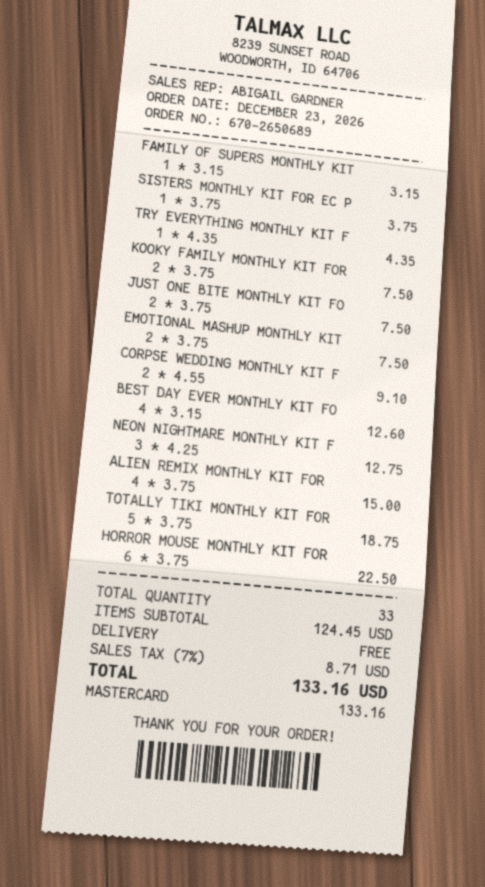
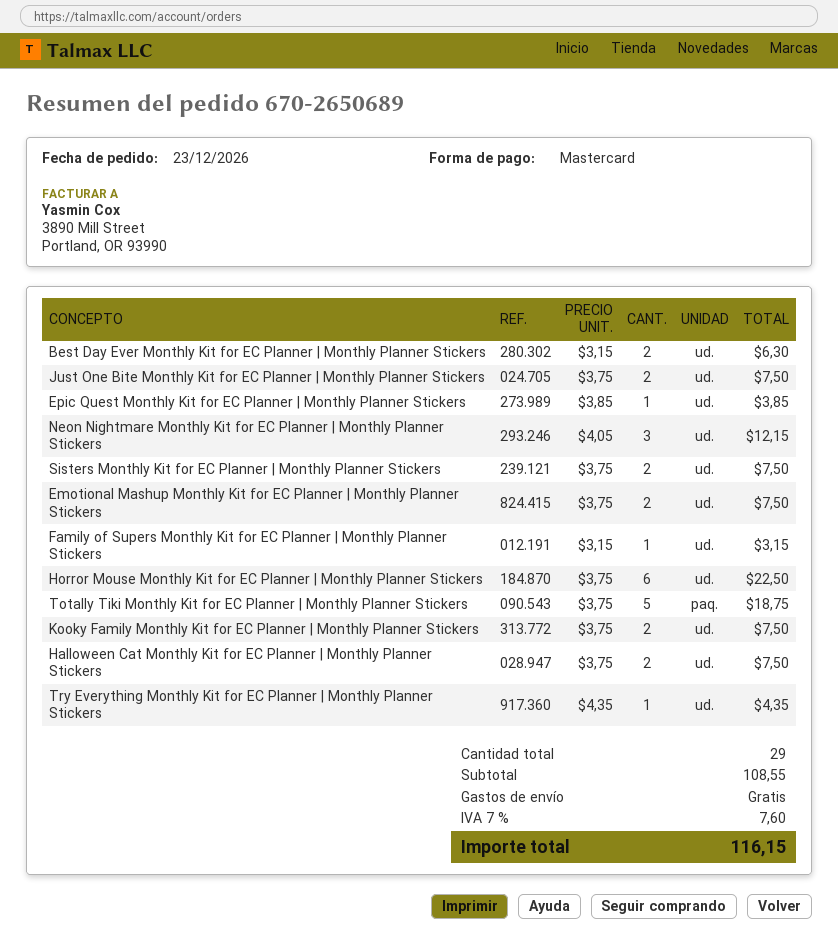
SISTERS MONTHLY KIT FOR EC P: 1 x 3.75 = 3.75 -> 2 x 3.75 = 7.50
CORPSE WEDDING MONTHLY KIT F: 2 x 4.55 = 9.10 -> none
BEST DAY EVER MONTHLY KIT FO: 4 x 3.15 = 12.60 -> 2 x 3.15 = 6.30
NEON NIGHTMARE MONTHLY KIT F: 3 x 4.25 = 12.75 -> 3 x 4.05 = 12.15
ALIEN REMIX MONTHLY KIT FOR: 4 x 3.75 = 15.00 -> none
Epic Quest Monthly Kit for EC Planner | Monthly Planner Stickers: none -> 1 x 3.85 = 3.85
Halloween Cat Monthly Kit for EC Planner | Monthly Planner Stickers: none -> 2 x 3.75 = 7.50
total quantity: 33 -> 29
subtotal: 124.45 -> 108.55
tax: 7% = 8.71 -> 7% = 7.60
total: 133.16 -> 116.15

